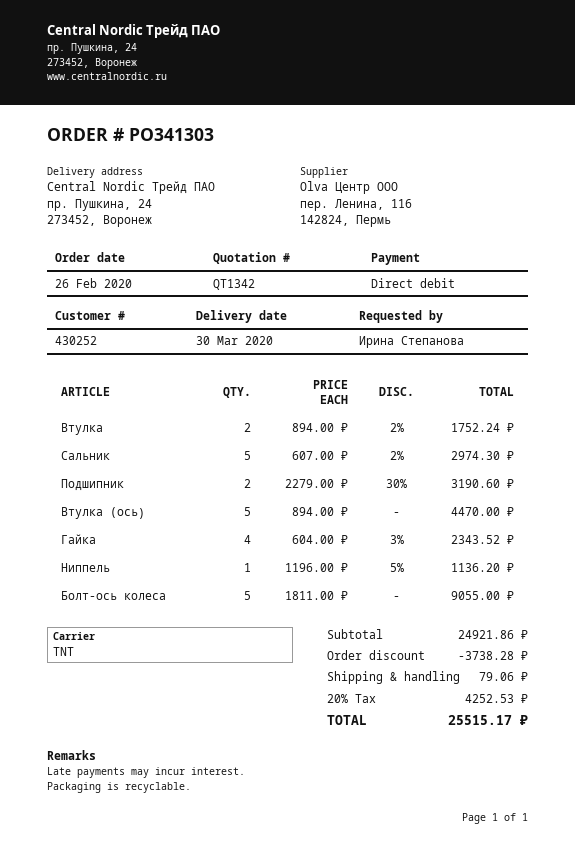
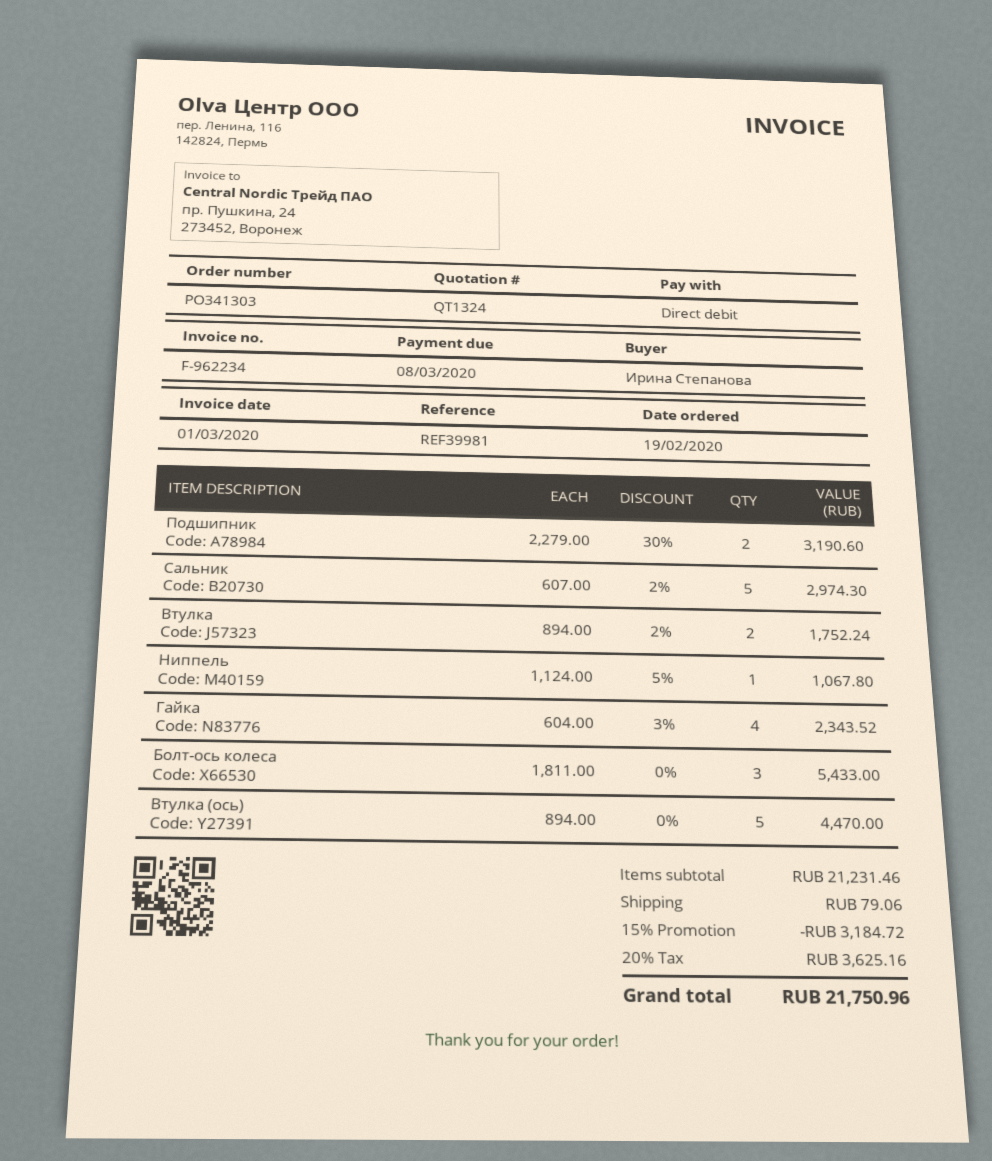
quote number: QT1342 -> QT1324
order date: 2020-02-26 -> 2020-02-19
Ниппель: 1 x 1196.00 - 5% = 1136.20 -> 1 x 1124.00 - 5% = 1067.80
Болт-ось колеса: 5 x 1811.00 = 9055.00 -> 3 x 1811.00 = 5433.00
subtotal: 24921.86 -> 21231.46
discount: 3738.28 -> 3184.72
tax: 20% = 4252.53 -> 20% = 3625.16
total: 25515.17 -> 21750.96

